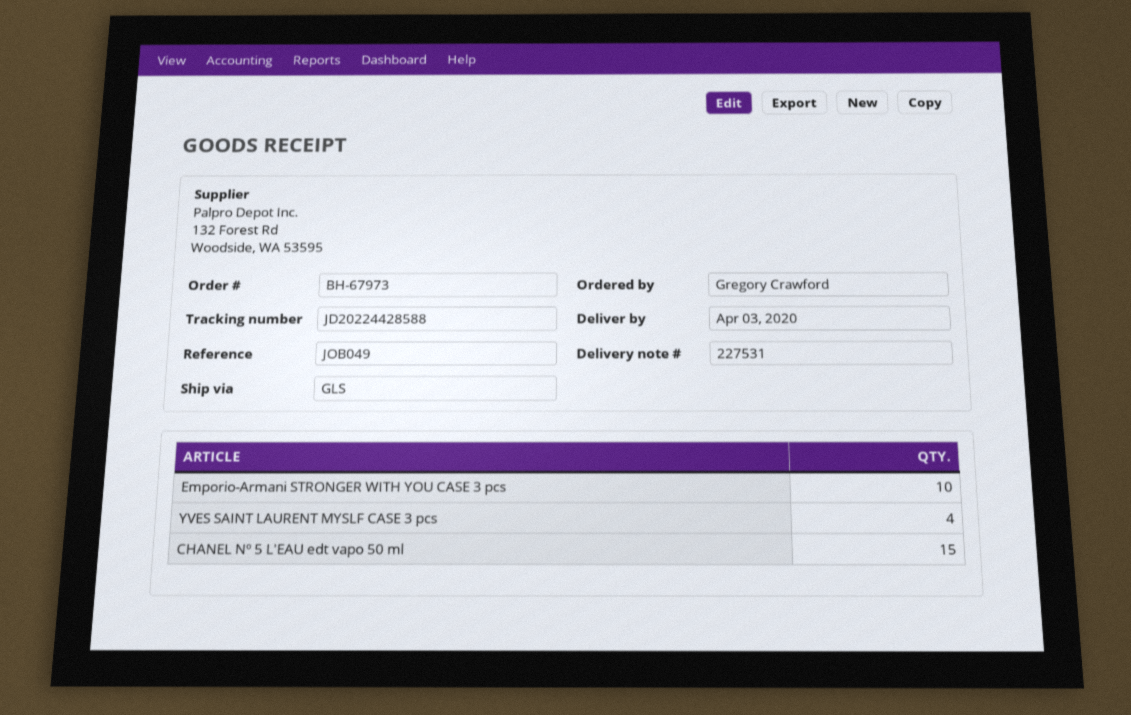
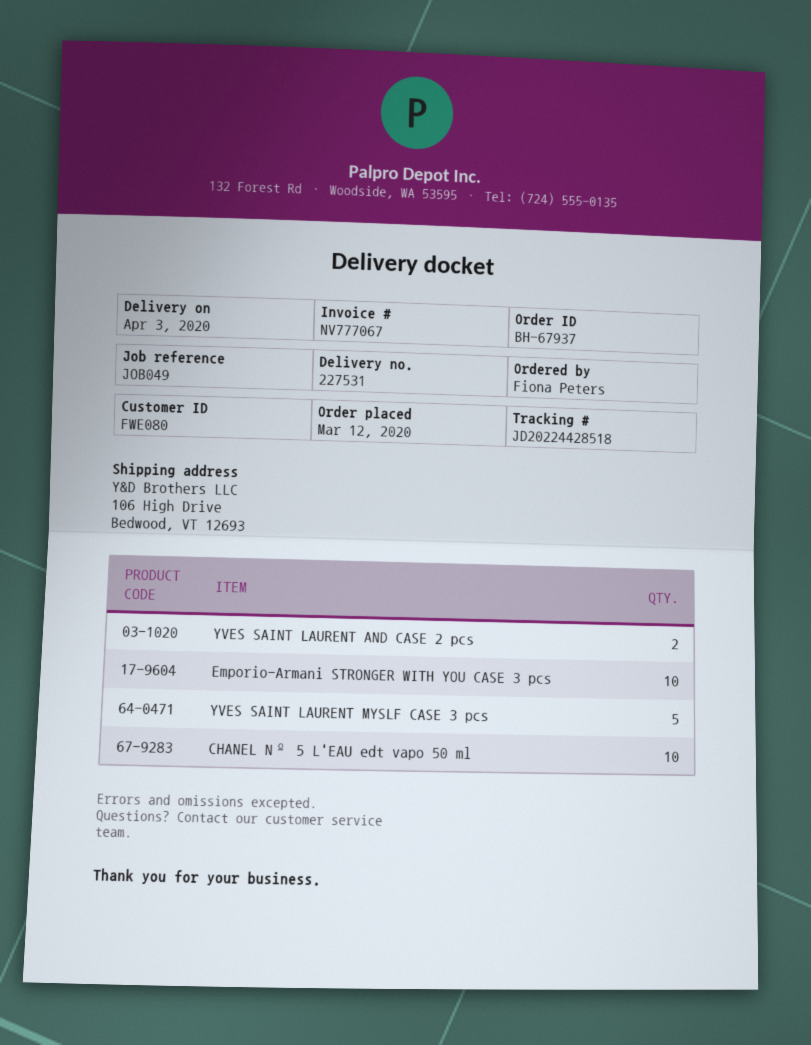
order number: BH-67973 -> BH-67937
ordered by: Gregory Crawford -> Fiona Peters
tracking number: JD20224428588 -> JD20224428518
YVES SAINT LAURENT MYSLF CASE 3 pcs: 4 -> 5
CHANEL Nº 5 L'EAU edt vapo 50 ml: 15 -> 10
YVES SAINT LAURENT AND CASE 2 pcs: none -> 2

